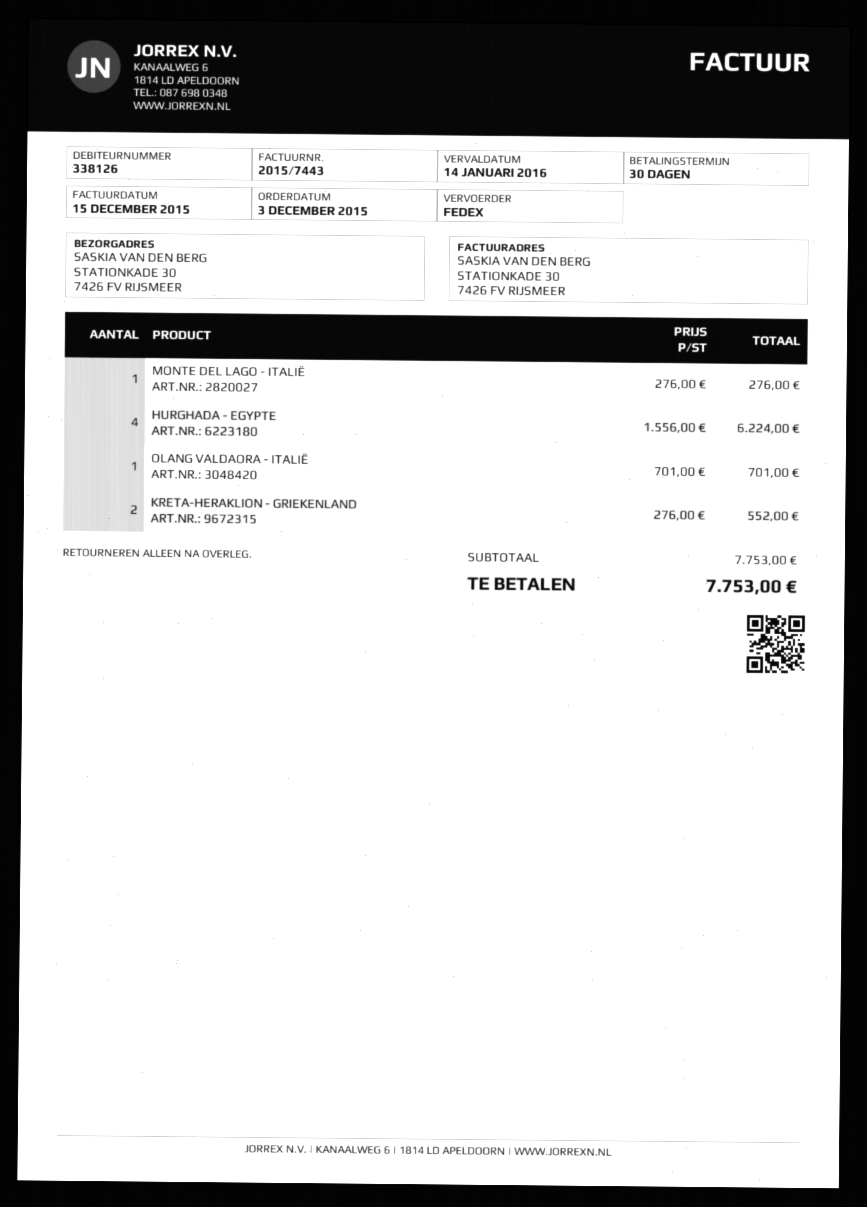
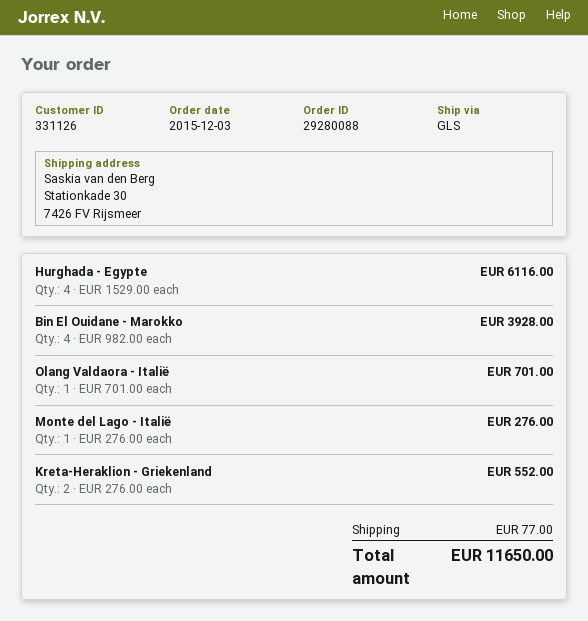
customer number: 338126 -> 331126
shipping method: FedEx -> GLS
HURGHADA - EGYPTE: 4 x 1556.00 = 6224.00 -> 4 x 1529.00 = 6116.00
Bin El Ouidane - Marokko: none -> 4 x 982.00 = 3928.00
shipping: none -> 77.00
total: 7753.00 -> 11650.00

